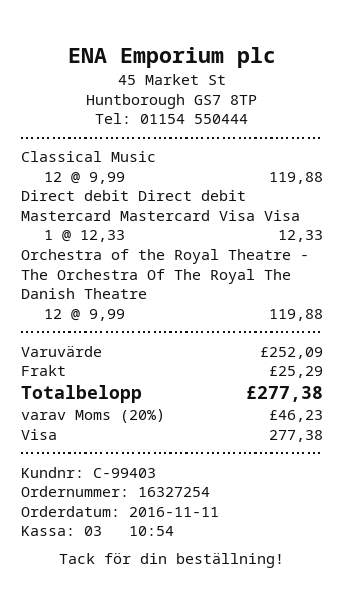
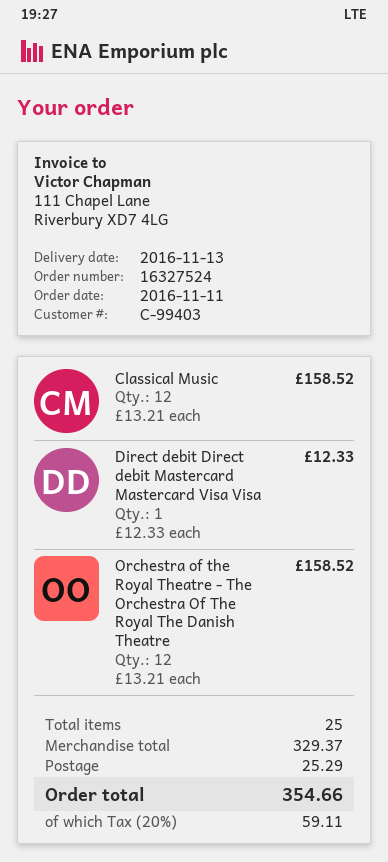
order number: 16327254 -> 16327524
Classical Music: 12 x 9.99 = 119.88 -> 12 x 13.21 = 158.52
Orchestra of the Royal Theatre - The Orchestra Of The Royal The Danish Theatre: 12 x 9.99 = 119.88 -> 12 x 13.21 = 158.52
subtotal: 252.09 -> 329.37
tax: 20% = 46.23 -> 20% = 59.11
total: 277.38 -> 354.66

